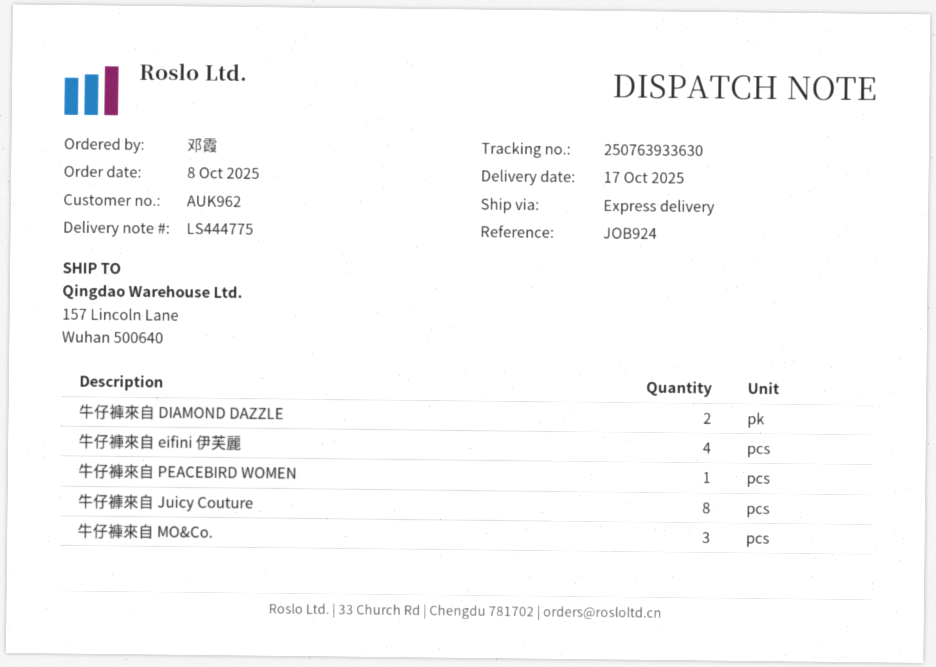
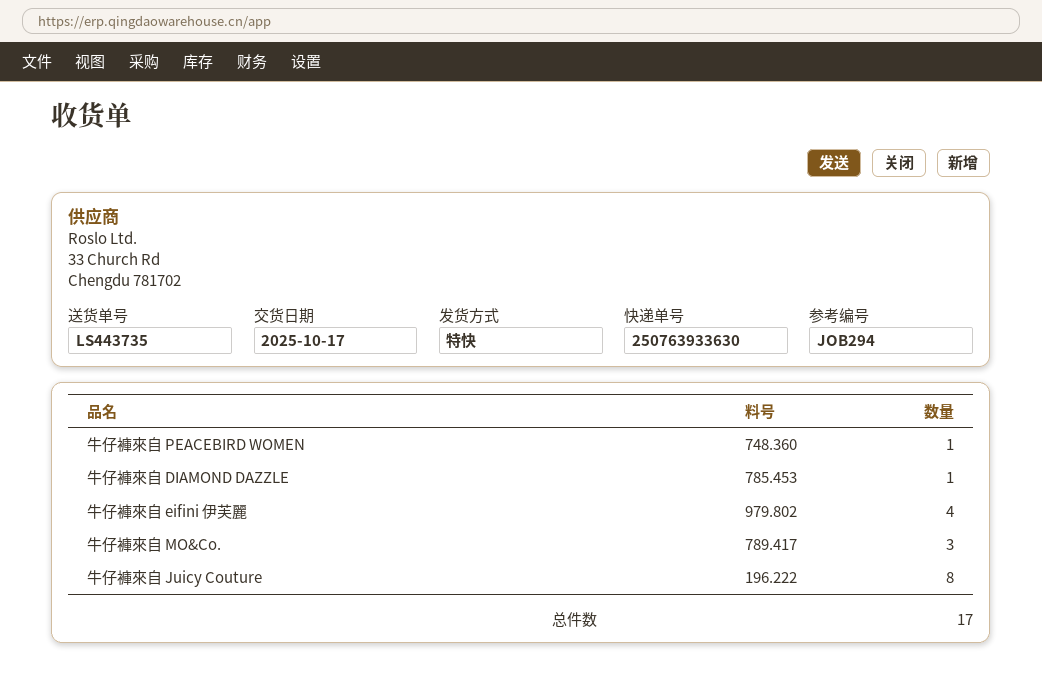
delivery note number: LS444775 -> LS443735
reference: JOB924 -> JOB294
牛仔褲來自 DIAMOND DAZZLE: 2 -> 1

